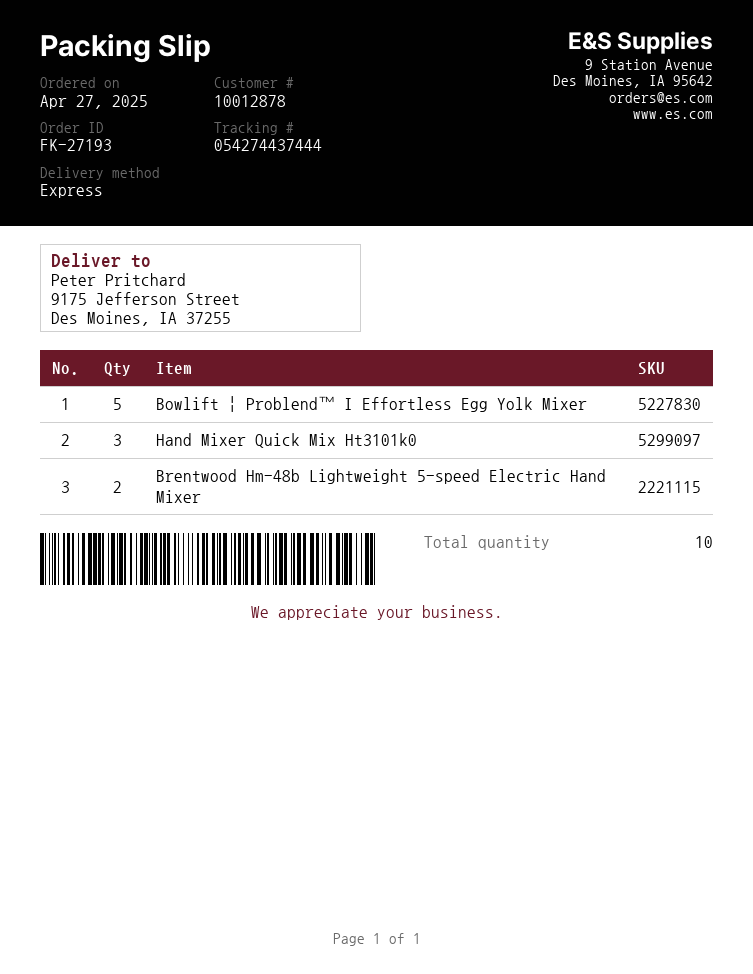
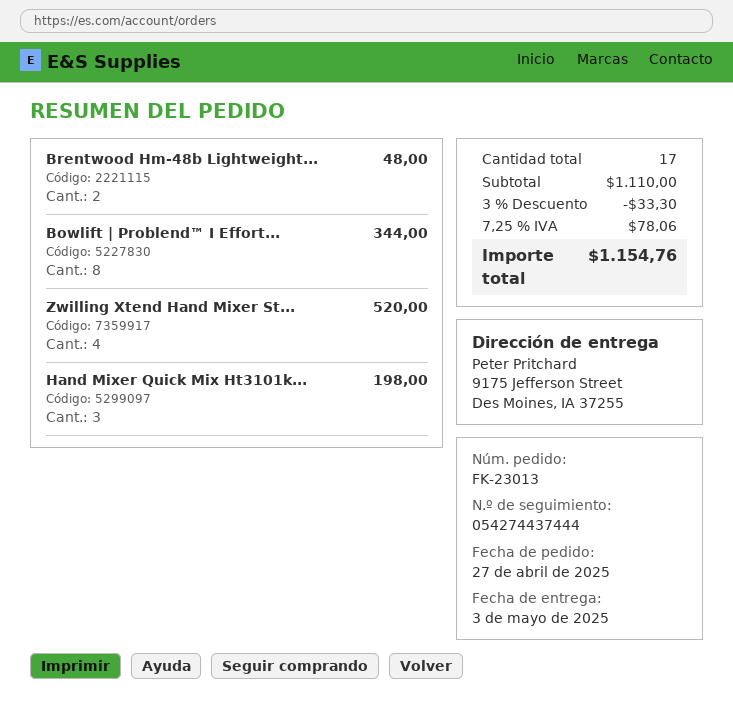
order number: FK-27193 -> FK-23013
Bowlift | Problend™ I Effortless Egg Yolk Mixer: 5 -> 8
Zwilling Xtend Hand Mixer St...: none -> 4
total quantity: 10 -> 17

